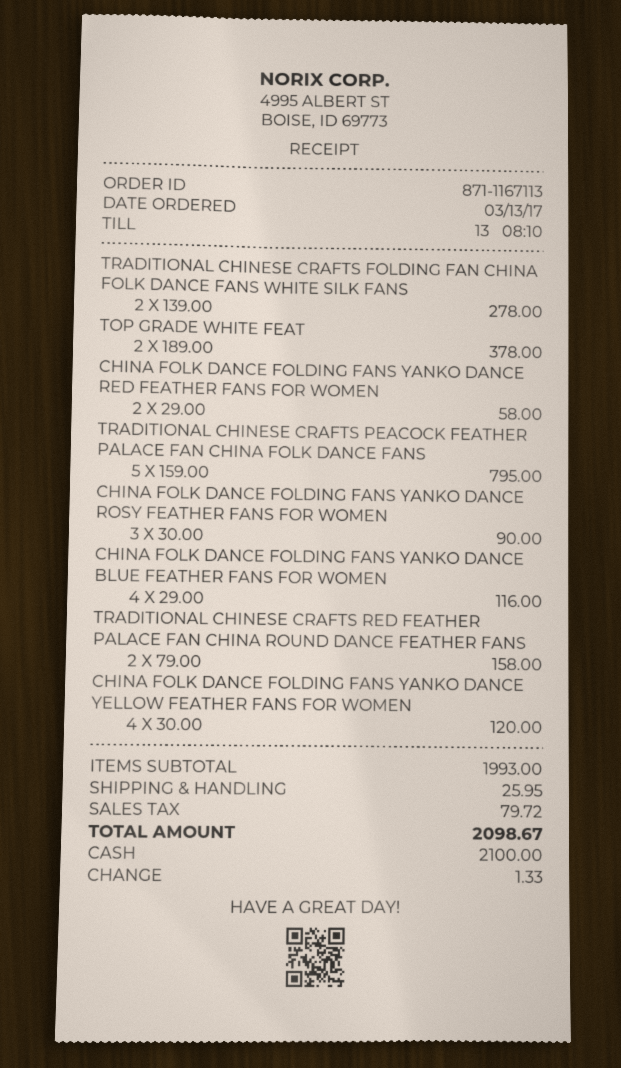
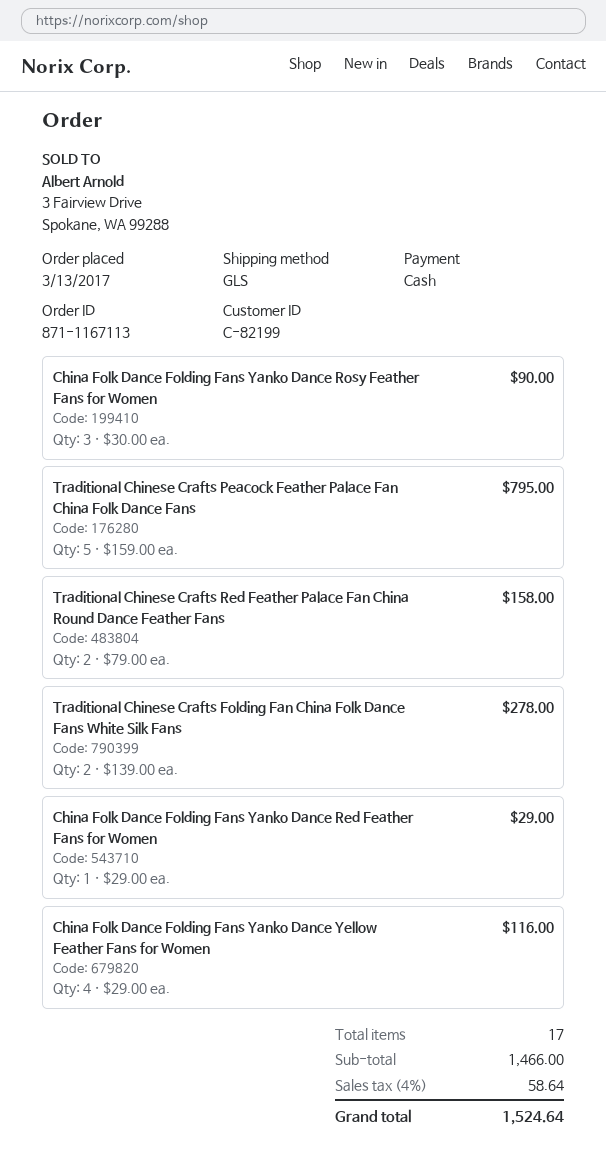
TOP GRADE WHITE FEAT: 2 x 189.00 = 378.00 -> none
CHINA FOLK DANCE FOLDING FANS YANKO DANCE RED FEATHER FANS FOR WOMEN: 2 x 29.00 = 58.00 -> 1 x 29.00 = 29.00
CHINA FOLK DANCE FOLDING FANS YANKO DANCE BLUE FEATHER FANS FOR WOMEN: 4 x 29.00 = 116.00 -> none
CHINA FOLK DANCE FOLDING FANS YANKO DANCE YELLOW FEATHER FANS FOR WOMEN: 4 x 30.00 = 120.00 -> 4 x 29.00 = 116.00
subtotal: 1993.00 -> 1466.00
shipping: 25.95 -> none
tax: 79.72 -> 58.64
total: 2098.67 -> 1524.64

